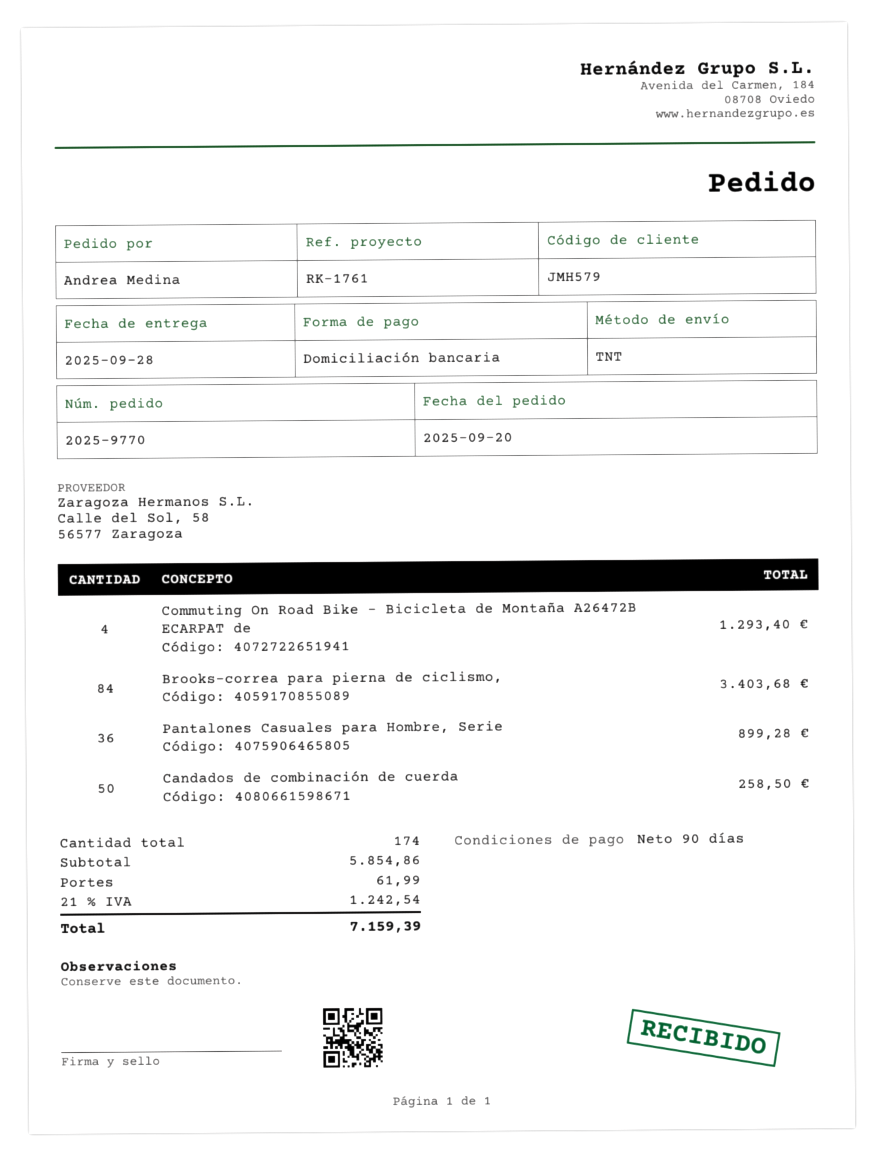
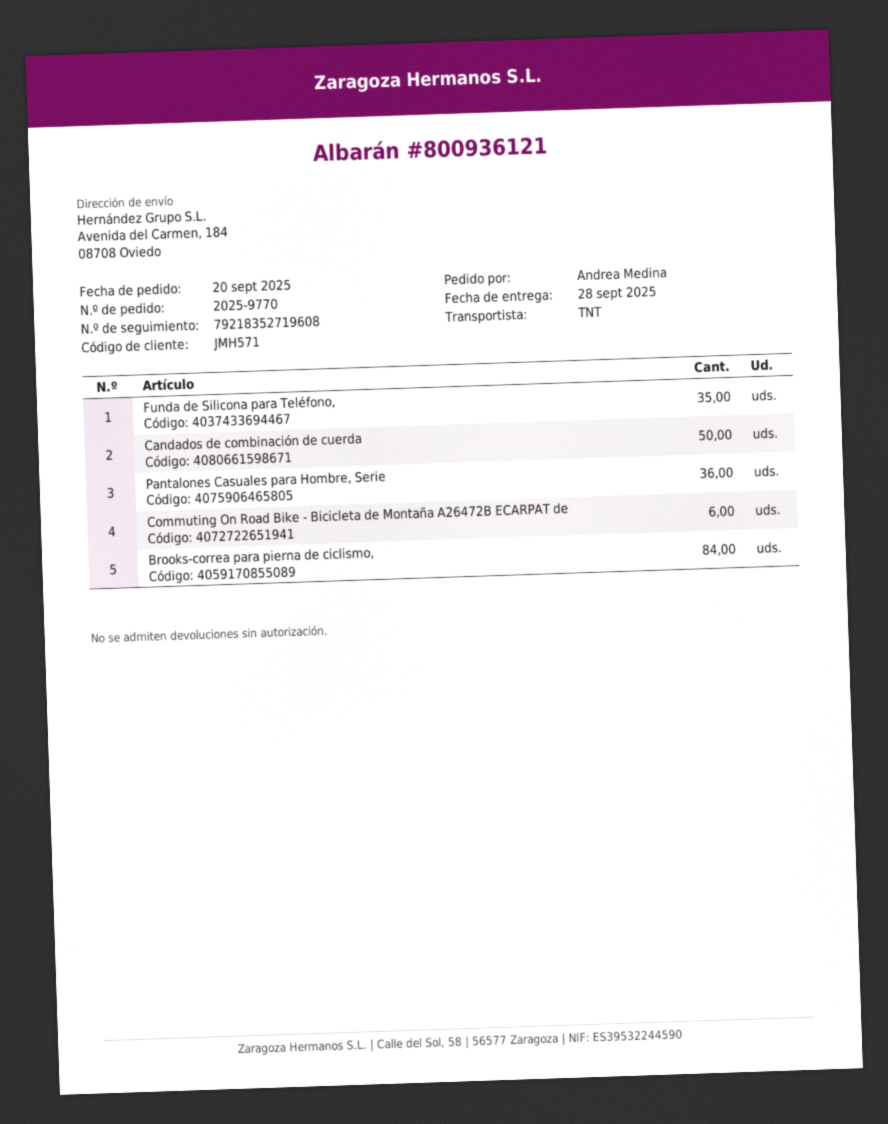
customer number: JMH579 -> JMH571
Commuting On Road Bike - Bicicleta de Montaña A26472B ECARPAT de: 4 -> 6
Funda de Silicona para Teléfono,: none -> 35

